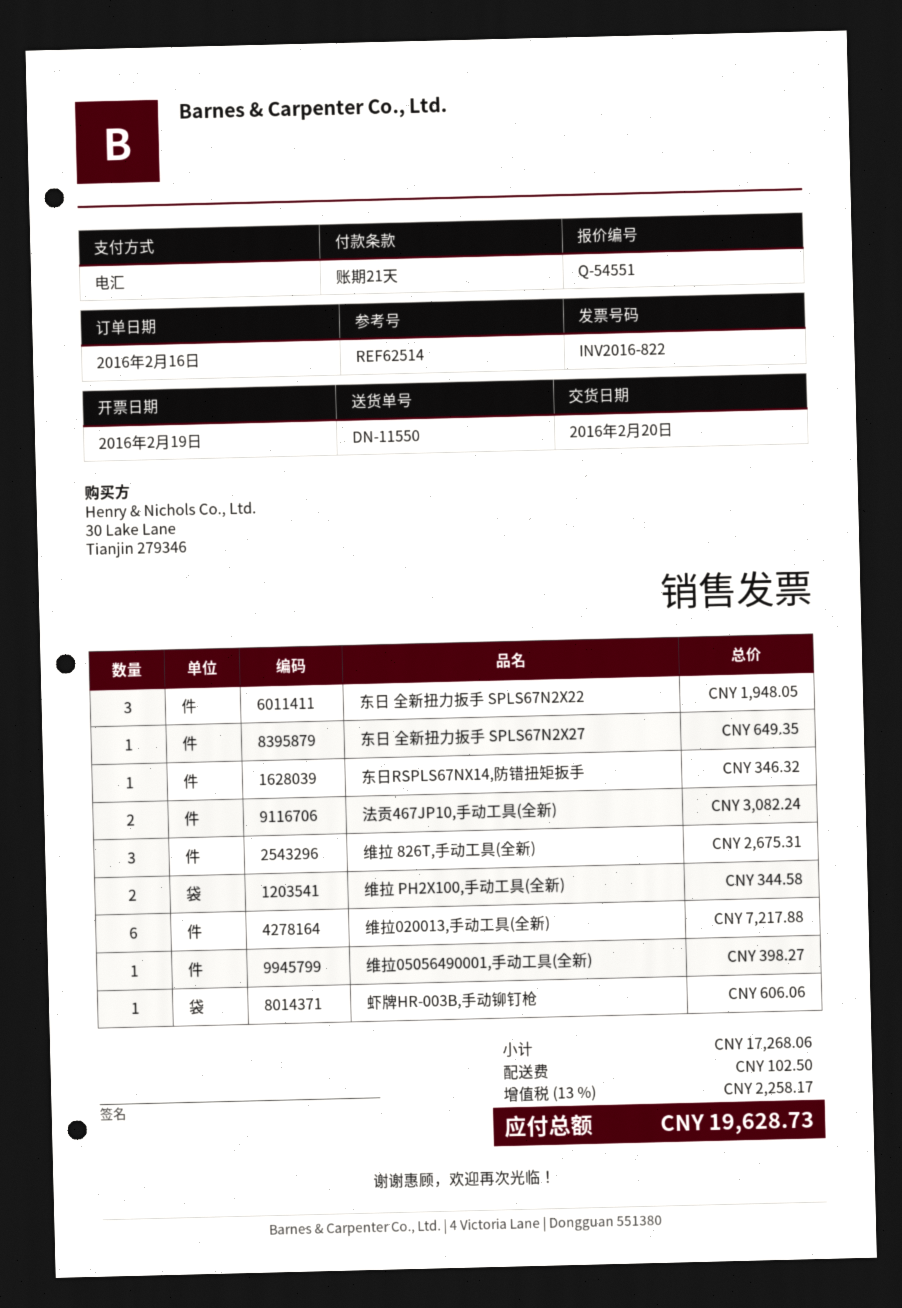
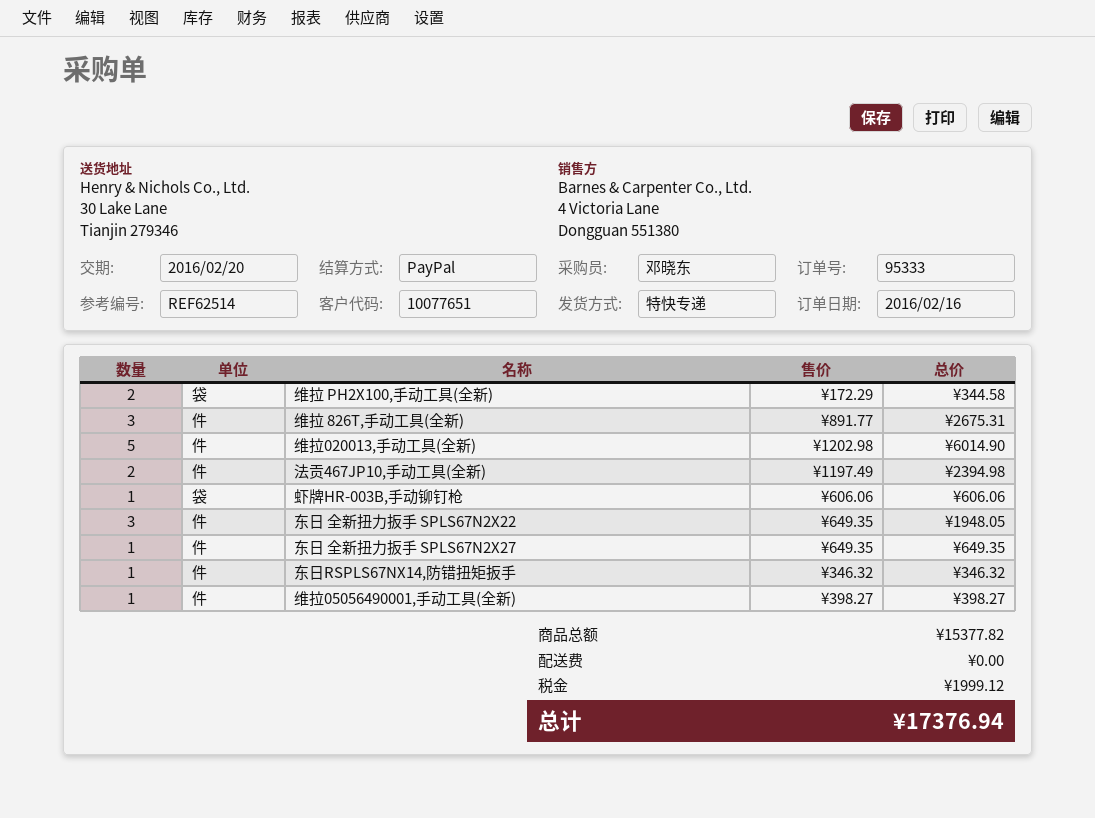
payment method: bank transfer -> PayPal
法贡467JP10,手动工具(全新): 2 for 3082.24 -> 2 for 2394.98
维拉020013,手动工具(全新): 6 for 7217.88 -> 5 for 6014.90
subtotal: 17268.06 -> 15377.82
shipping: 102.50 -> 0.00
tax: 2258.17 -> 1999.12
total: 19628.73 -> 17376.94

